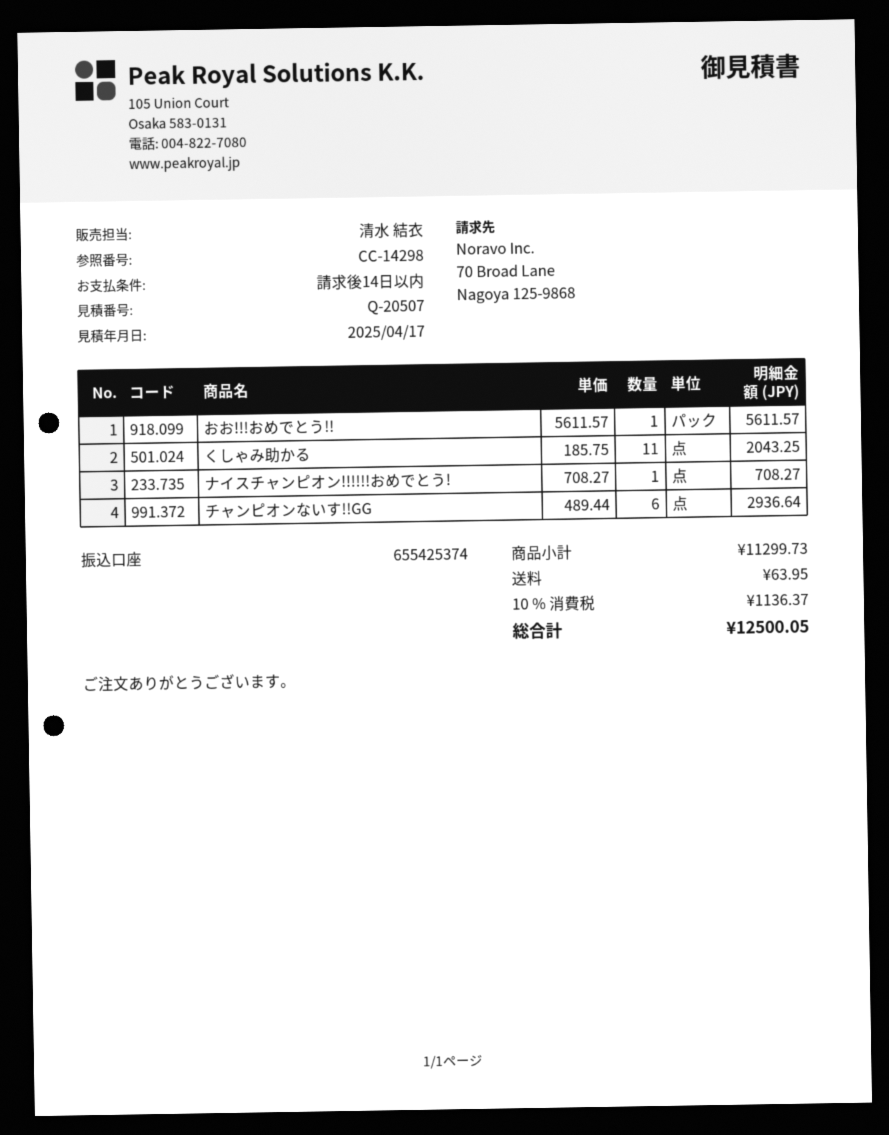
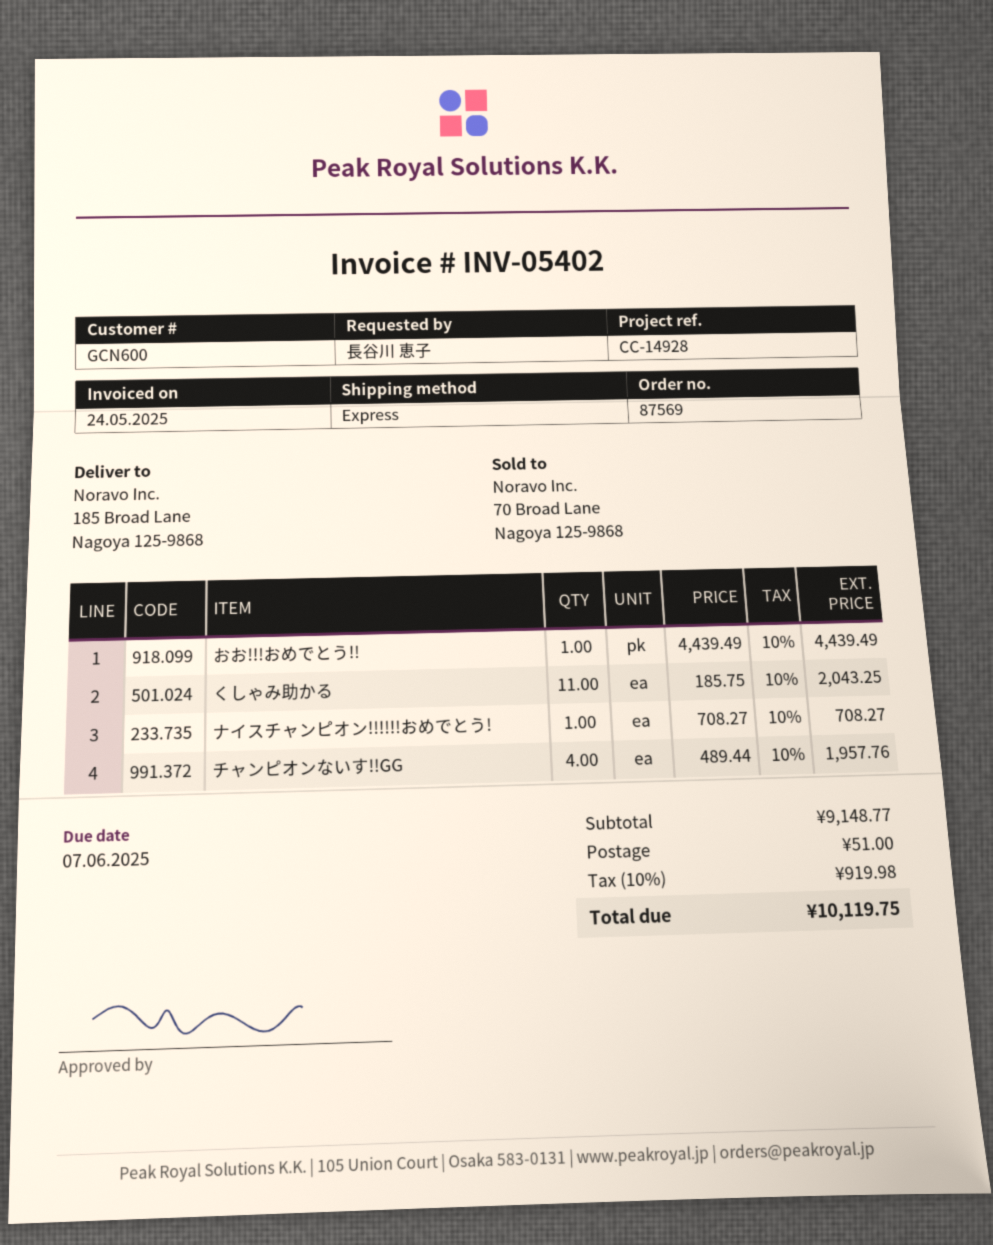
reference: CC-14298 -> CC-14928
おお!!!おめでとう!!: 1 x 5611.57 = 5611.57 -> 1 x 4439.49 = 4439.49
チャンピオンないす!!GG: 6 x 489.44 = 2936.64 -> 4 x 489.44 = 1957.76
subtotal: 11299.73 -> 9148.77
shipping: 63.95 -> 51.00
tax: 10% = 1136.37 -> 10% = 919.98
total: 12500.05 -> 10119.75

